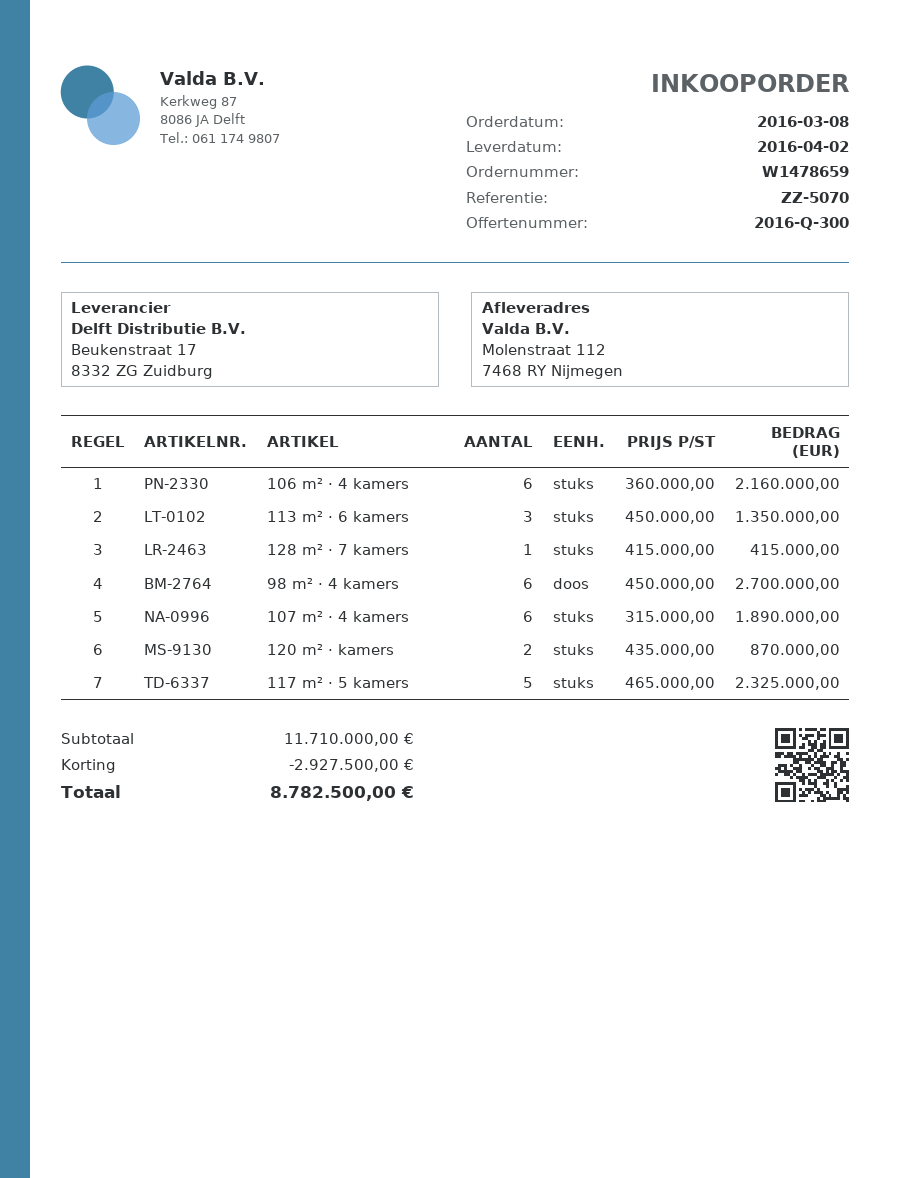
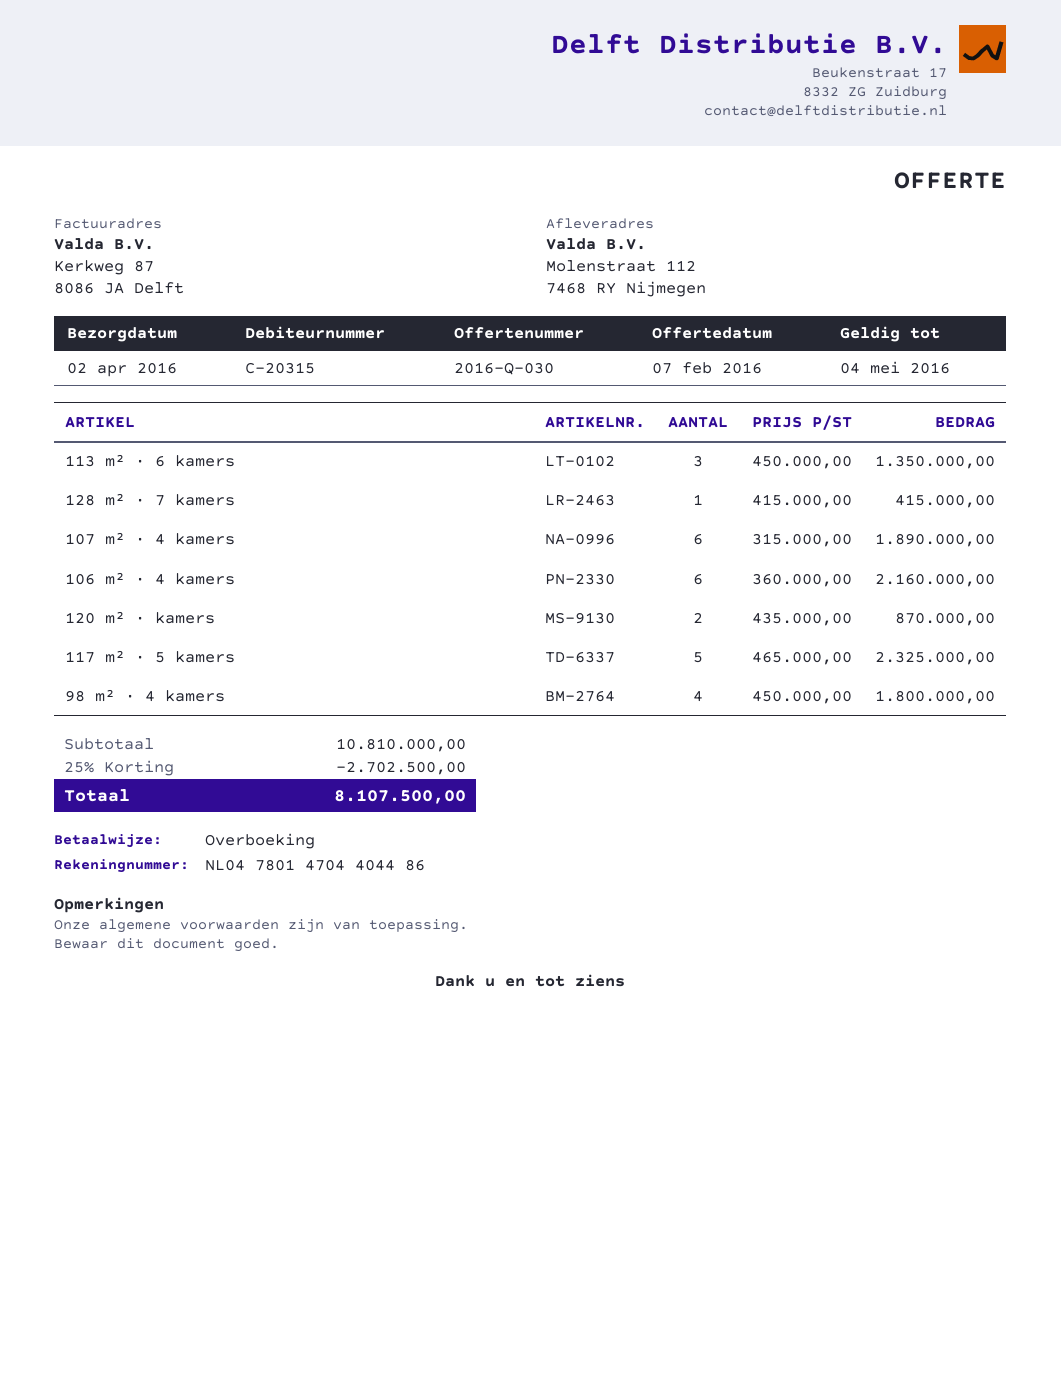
quote number: 2016-Q-300 -> 2016-Q-030
98 m² · 4 kamers: 6 x 450000.00 = 2700000.00 -> 4 x 450000.00 = 1800000.00
subtotal: 11710000.00 -> 10810000.00
discount: 2927500.00 -> 2702500.00
total: 8782500.00 -> 8107500.00

